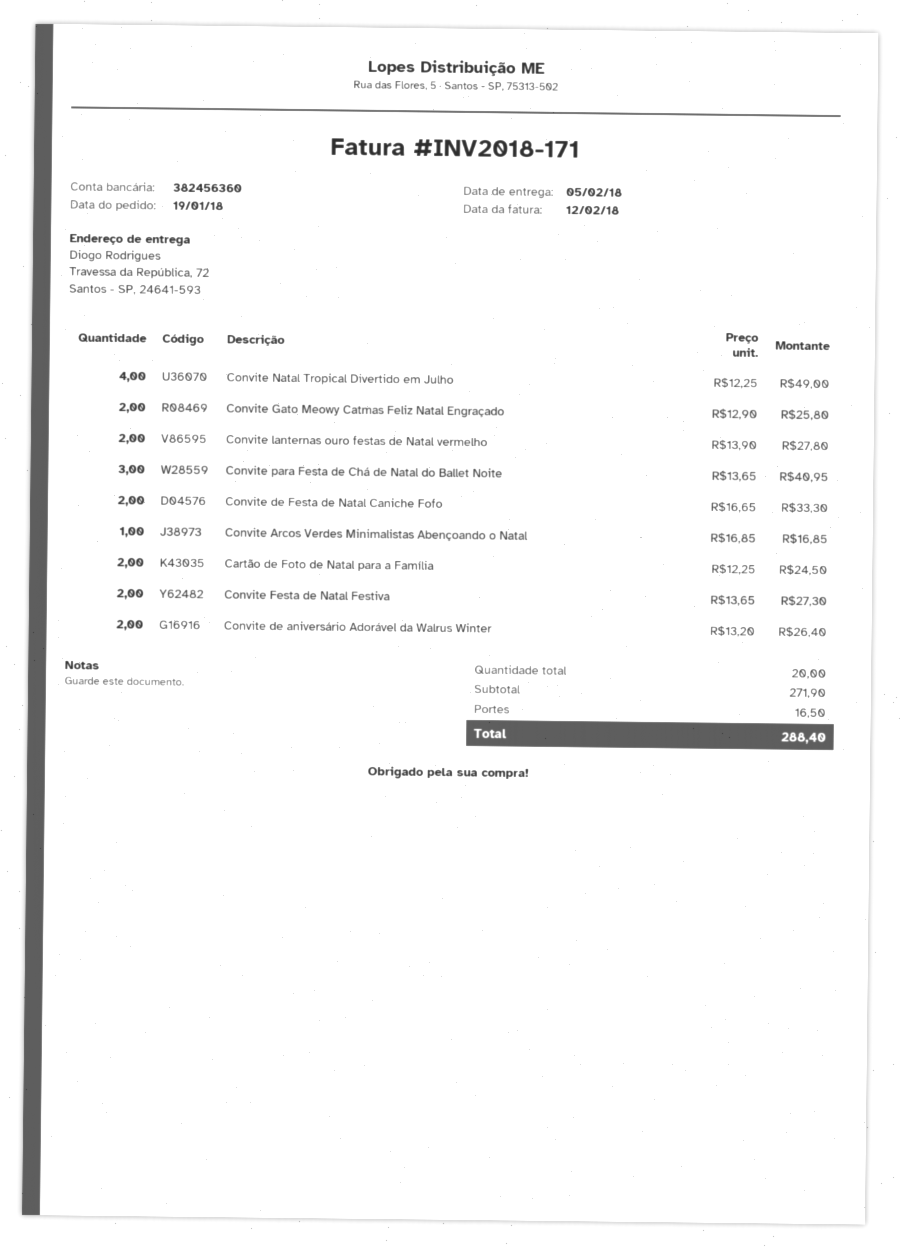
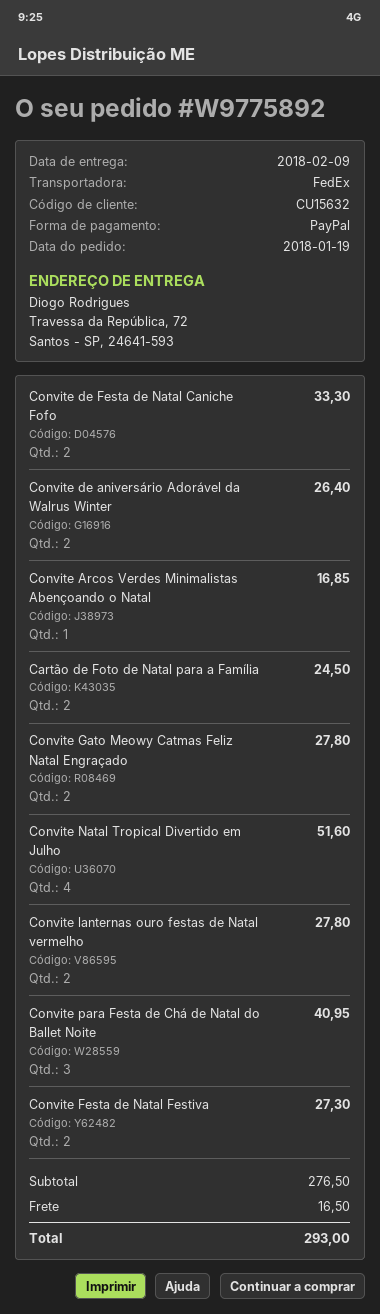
delivery date: 2018-02-05 -> 2018-02-09
Convite Natal Tropical Divertido em Julho: 4 for 49.00 -> 4 for 51.60
Convite Gato Meowy Catmas Feliz Natal Engraçado: 2 for 25.80 -> 2 for 27.80
subtotal: 271.90 -> 276.50
total: 288.40 -> 293.00

